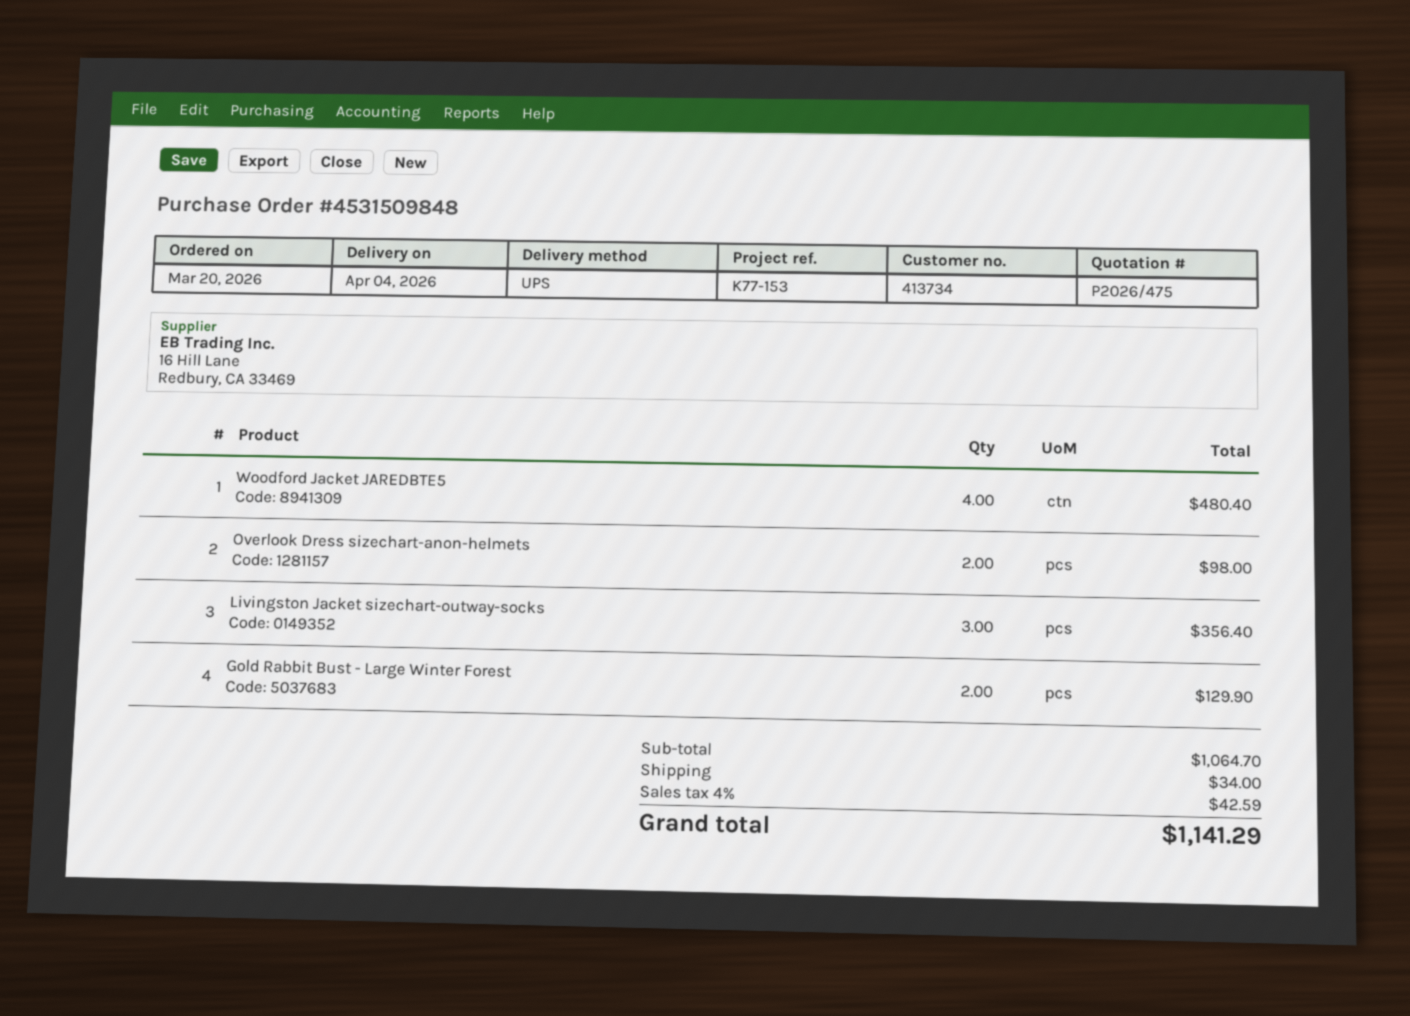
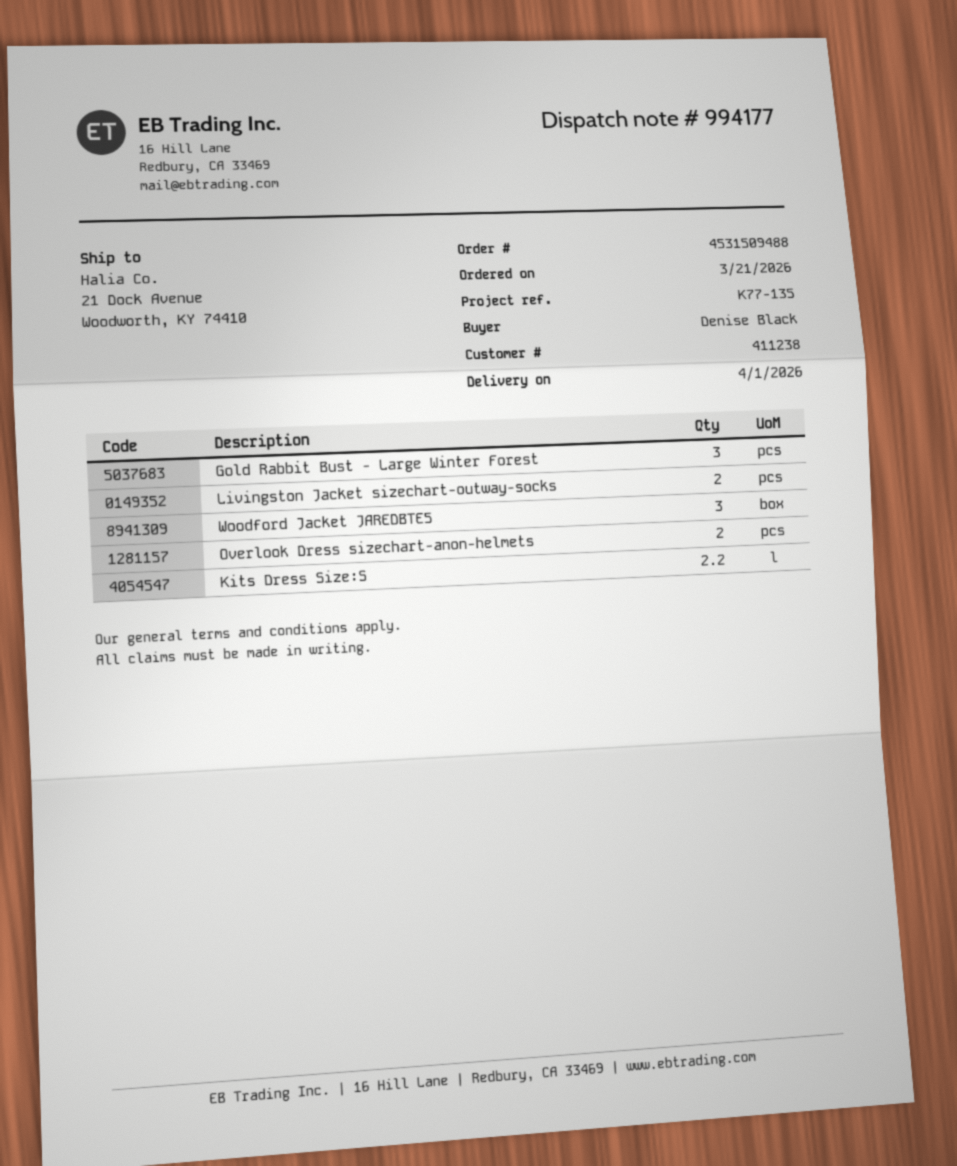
order number: 4531509848 -> 4531509488
order date: 2026-03-20 -> 2026-03-21
delivery date: 2026-04-04 -> 2026-04-01
customer number: 413734 -> 411238
reference: K77-153 -> K77-135
Woodford Jacket JAREDBTE5: 4 -> 3
Livingston Jacket sizechart-outway-socks: 3 -> 2
Gold Rabbit Bust - Large Winter Forest: 2 -> 3
Kits Dress Size:S: none -> 2.2

